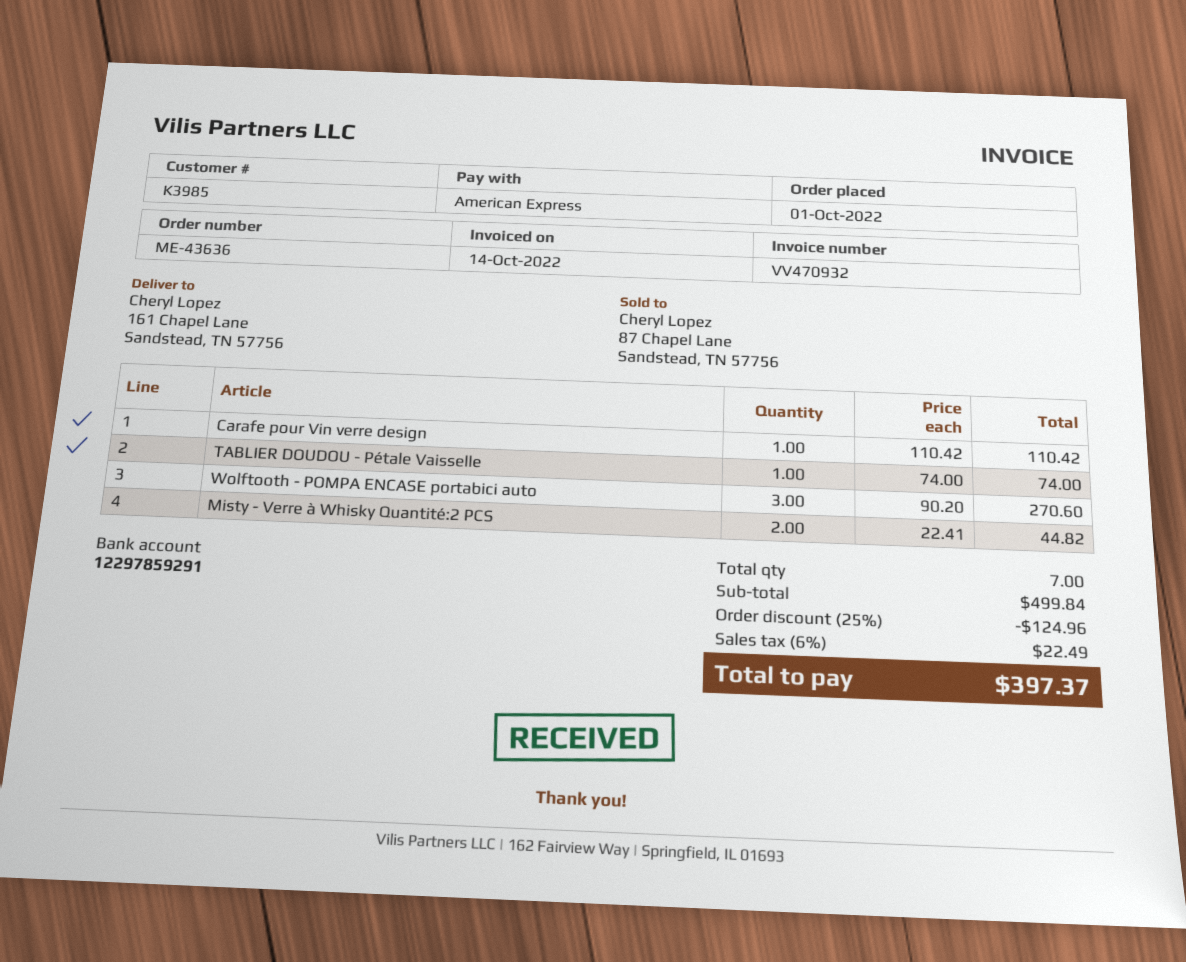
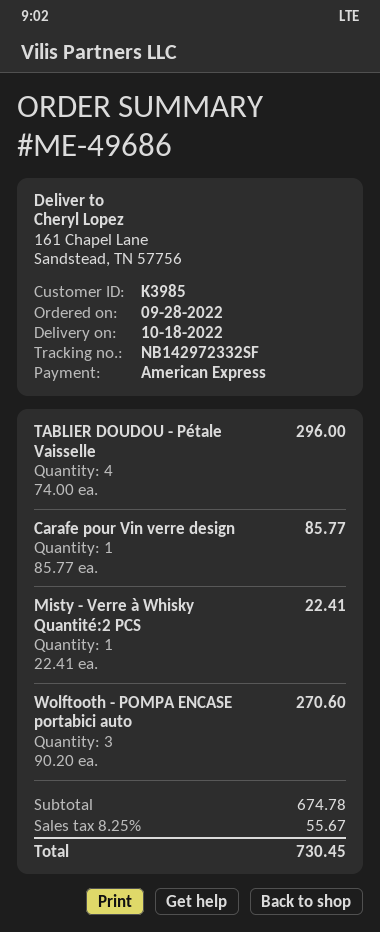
order number: ME-43636 -> ME-49686
order date: 2022-10-01 -> 2022-09-28
Carafe pour Vin verre design: 1 x 110.42 = 110.42 -> 1 x 85.77 = 85.77
TABLIER DOUDOU - Pétale Vaisselle: 1 x 74.00 = 74.00 -> 4 x 74.00 = 296.00
Misty - Verre à Whisky Quantité:2 PCS: 2 x 22.41 = 44.82 -> 1 x 22.41 = 22.41
subtotal: 499.84 -> 674.78
discount: 25% = 124.96 -> none
tax: 6% = 22.49 -> 8.25% = 55.67
total: 397.37 -> 730.45

